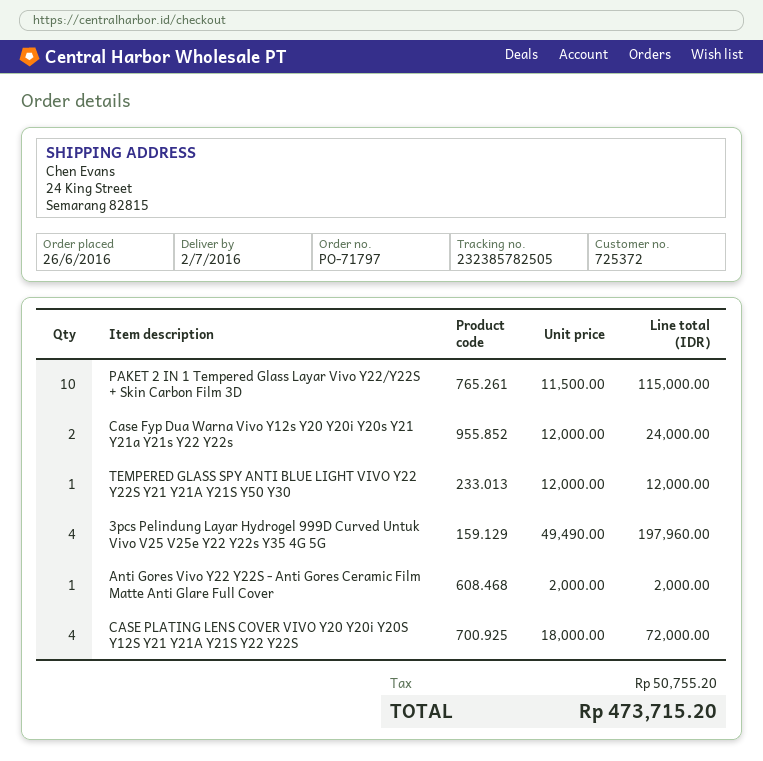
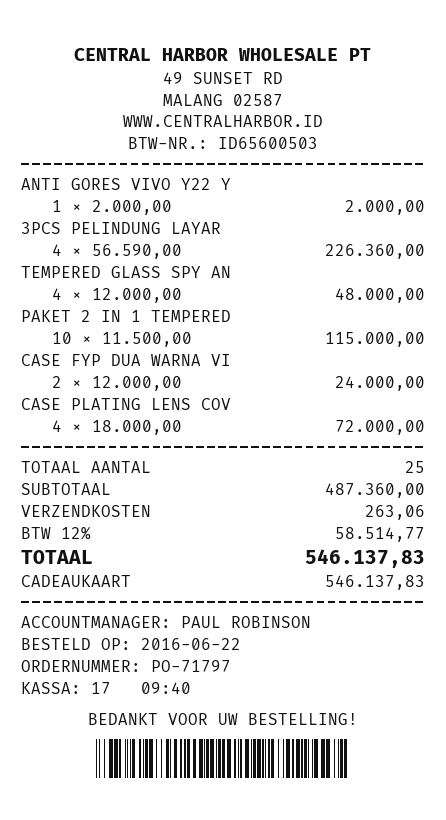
order date: 2016-06-26 -> 2016-06-22
TEMPERED GLASS SPY ANTI BLUE LIGHT VIVO Y22 Y22S Y21 Y21A Y21S Y50 Y30: 1 x 12000.00 = 12000.00 -> 4 x 12000.00 = 48000.00
3pcs Pelindung Layar Hydrogel 999D Curved Untuk Vivo V25 V25e Y22 Y22s Y35 4G 5G: 4 x 49490.00 = 197960.00 -> 4 x 56590.00 = 226360.00
shipping: none -> 263.06
tax: 50755.20 -> 58514.77
total: 473715.20 -> 546137.83

